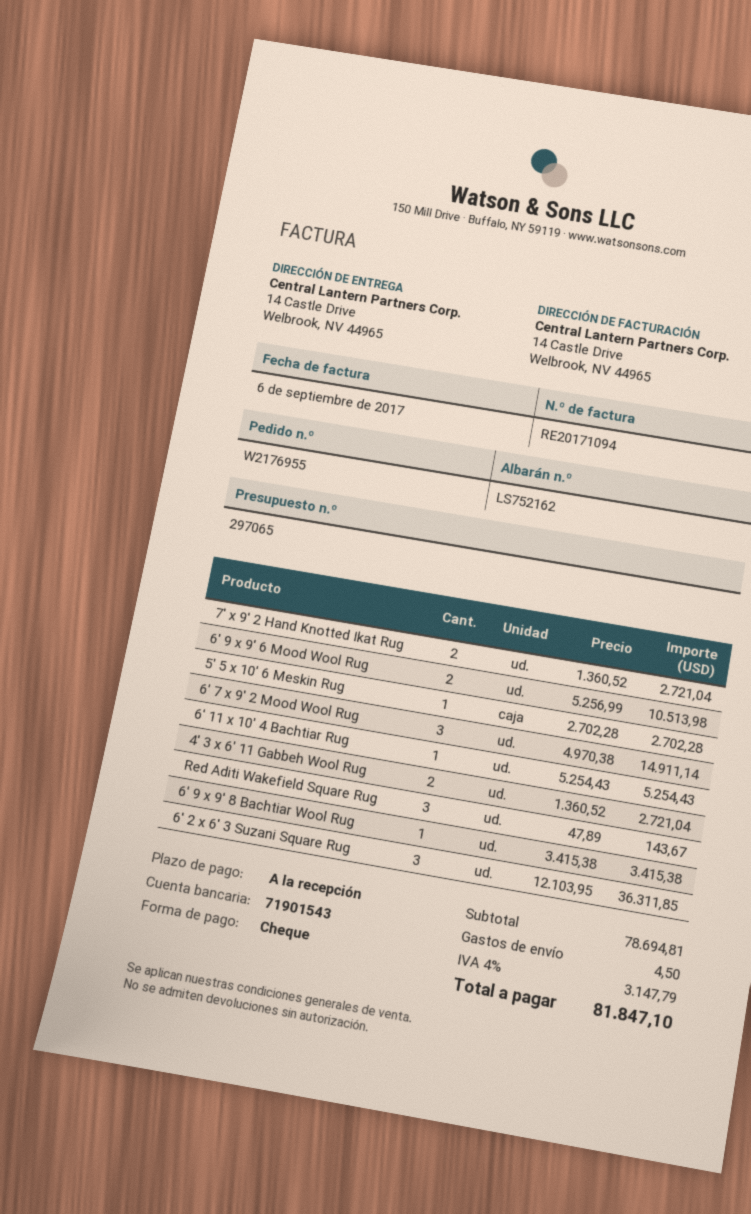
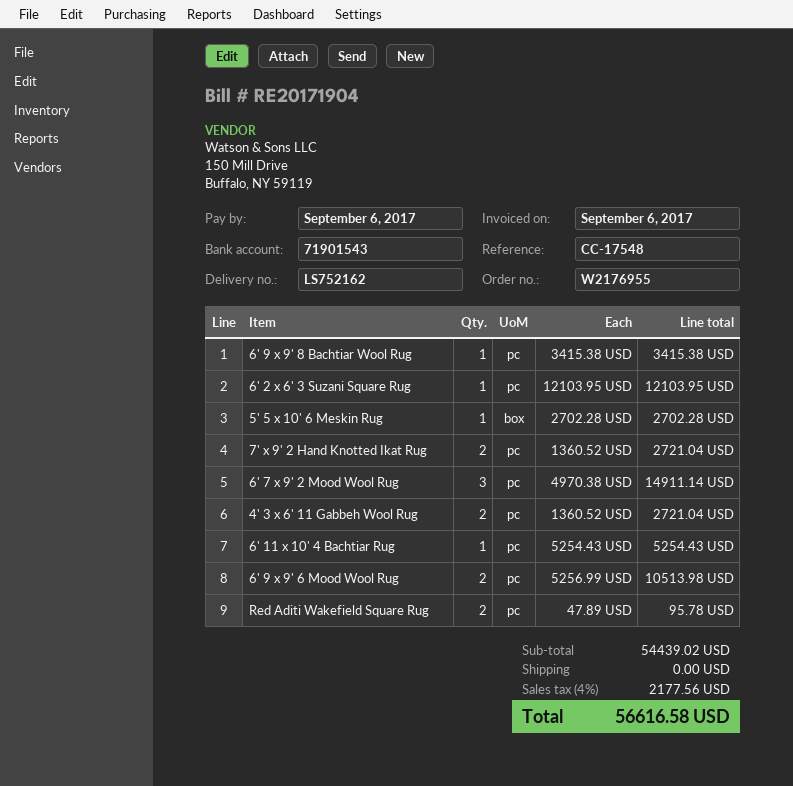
invoice number: RE20171094 -> RE20171904
Red Aditi Wakefield Square Rug: 3 x 47.89 = 143.67 -> 2 x 47.89 = 95.78
6' 2 x 6' 3 Suzani Square Rug: 3 x 12103.95 = 36311.85 -> 1 x 12103.95 = 12103.95
subtotal: 78694.81 -> 54439.02
shipping: 4.50 -> 0.00
tax: 4% = 3147.79 -> 4% = 2177.56
total: 81847.10 -> 56616.58

